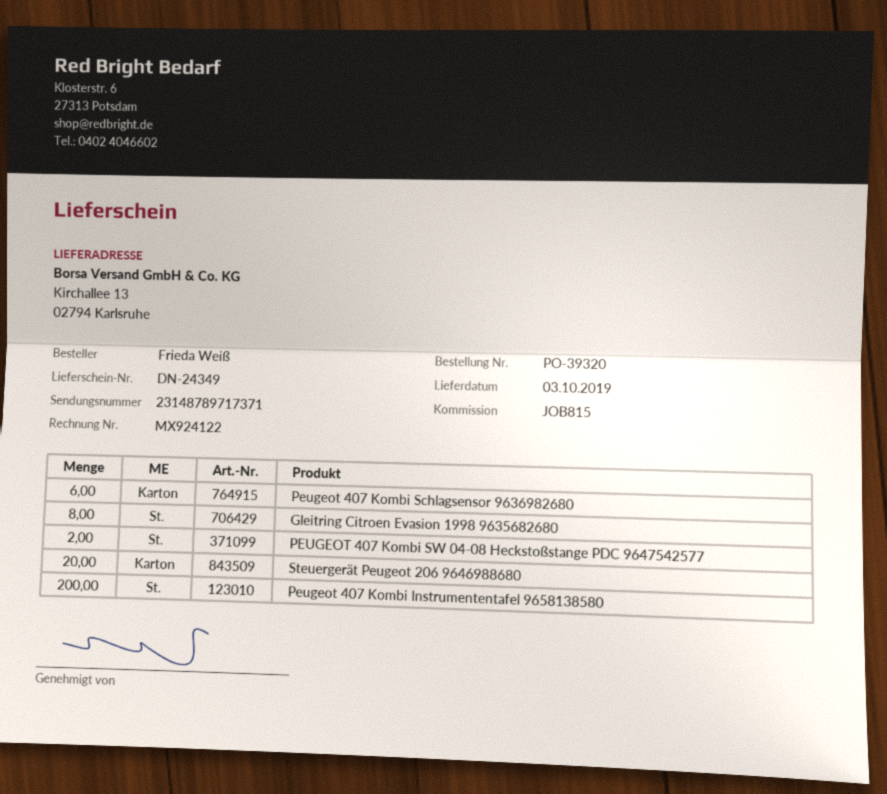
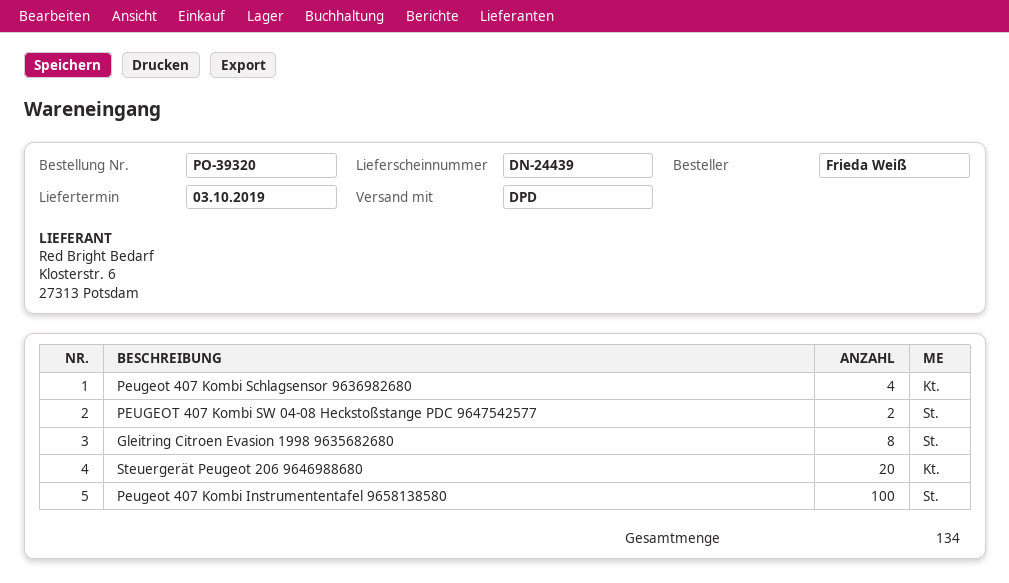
delivery note number: DN-24349 -> DN-24439
Peugeot 407 Kombi Schlagsensor 9636982680: 6 -> 4
Peugeot 407 Kombi Instrumententafel 9658138580: 200 -> 100

